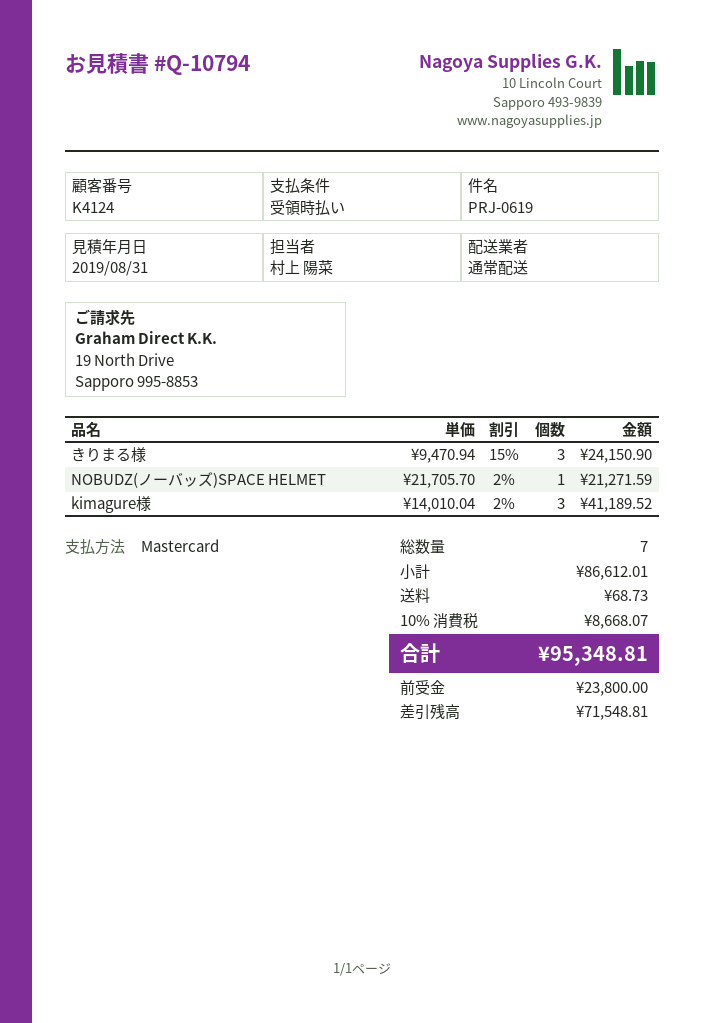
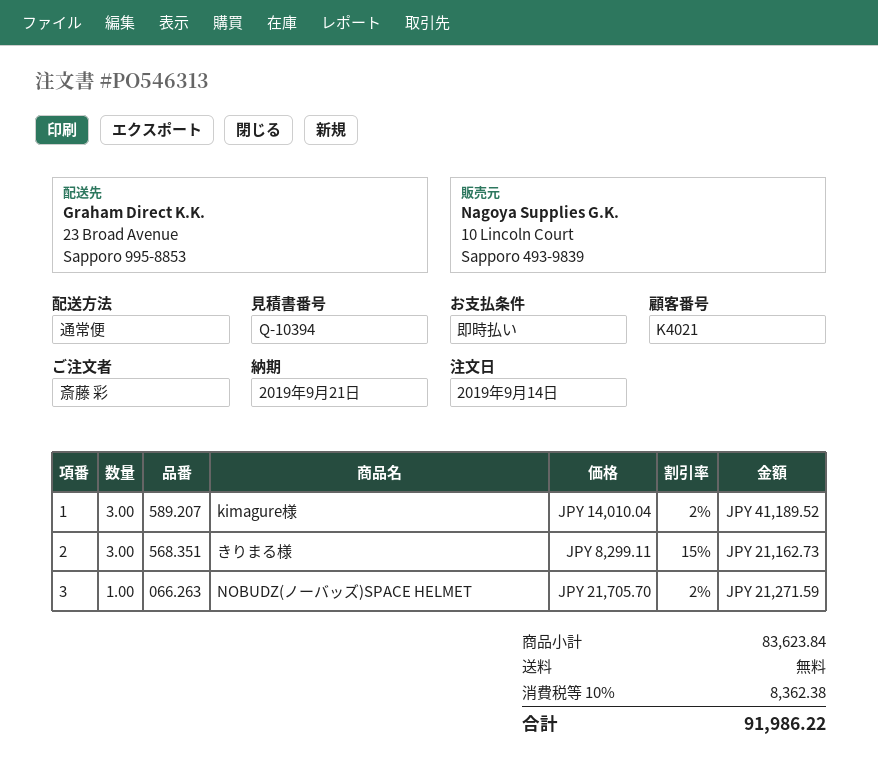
quote number: Q-10794 -> Q-10394
customer number: K4124 -> K4021
きりまる様: 3 x 9470.94 - 15% = 24150.90 -> 3 x 8299.11 - 15% = 21162.73
subtotal: 86612.01 -> 83623.84
shipping: 68.73 -> 0.00
tax: 10% = 8668.07 -> 10% = 8362.38
total: 95348.81 -> 91986.22

